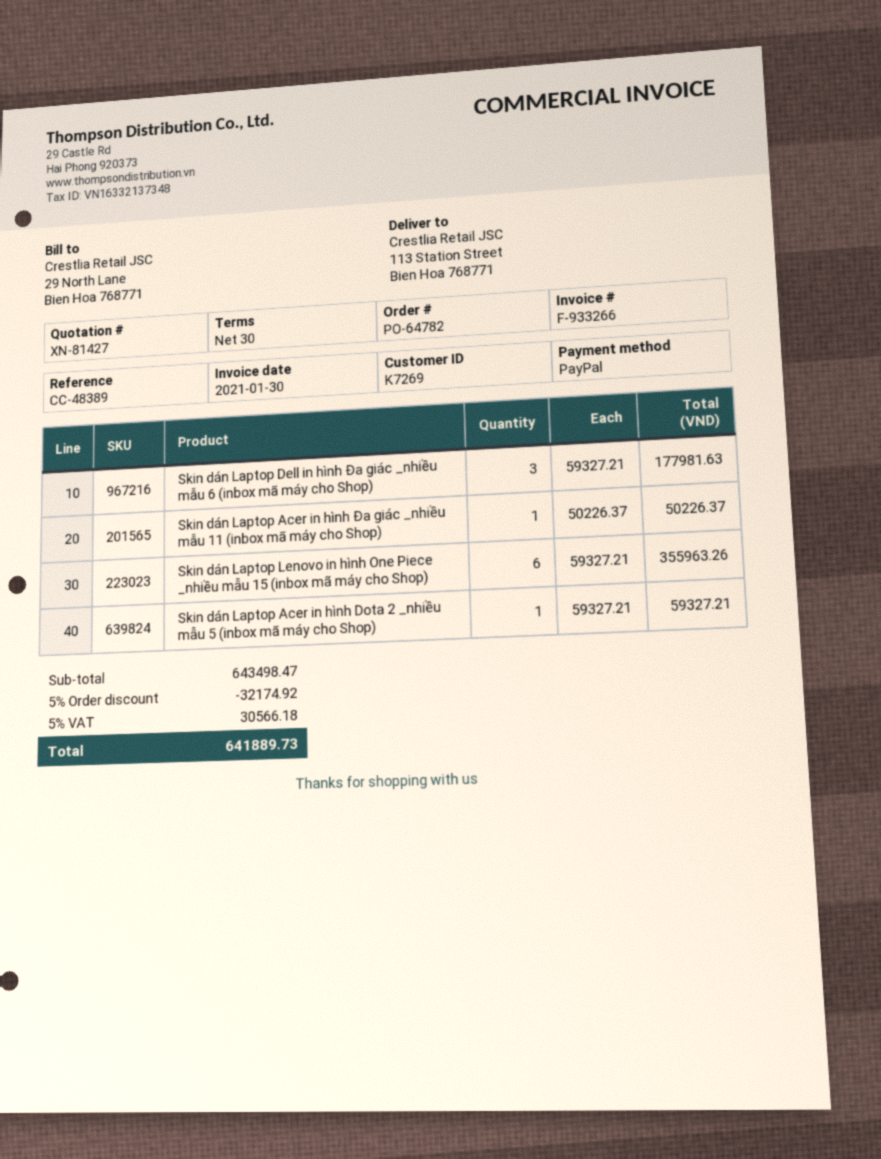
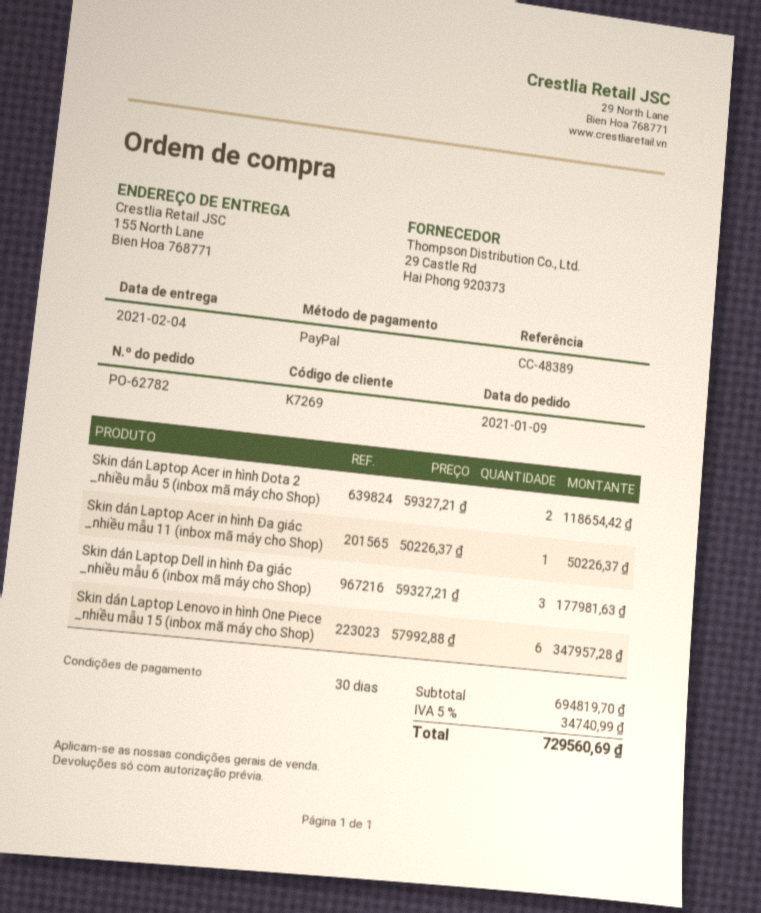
order number: PO-64782 -> PO-62782
ship to: 113 Station Street, Bien Hoa 768771 -> 155 North Lane, Bien Hoa 768771
Skin dán Laptop Lenovo in hình One Piece _nhiều mẫu 15 (inbox mã máy cho Shop): 6 x 59327.21 = 355963.26 -> 6 x 57992.88 = 347957.28
Skin dán Laptop Acer in hình Dota 2 _nhiều mẫu 5 (inbox mã máy cho Shop): 1 x 59327.21 = 59327.21 -> 2 x 59327.21 = 118654.42
subtotal: 643498.47 -> 694819.70
discount: 5% = 32174.92 -> none
tax: 5% = 30566.18 -> 5% = 34740.99
total: 641889.73 -> 729560.69

